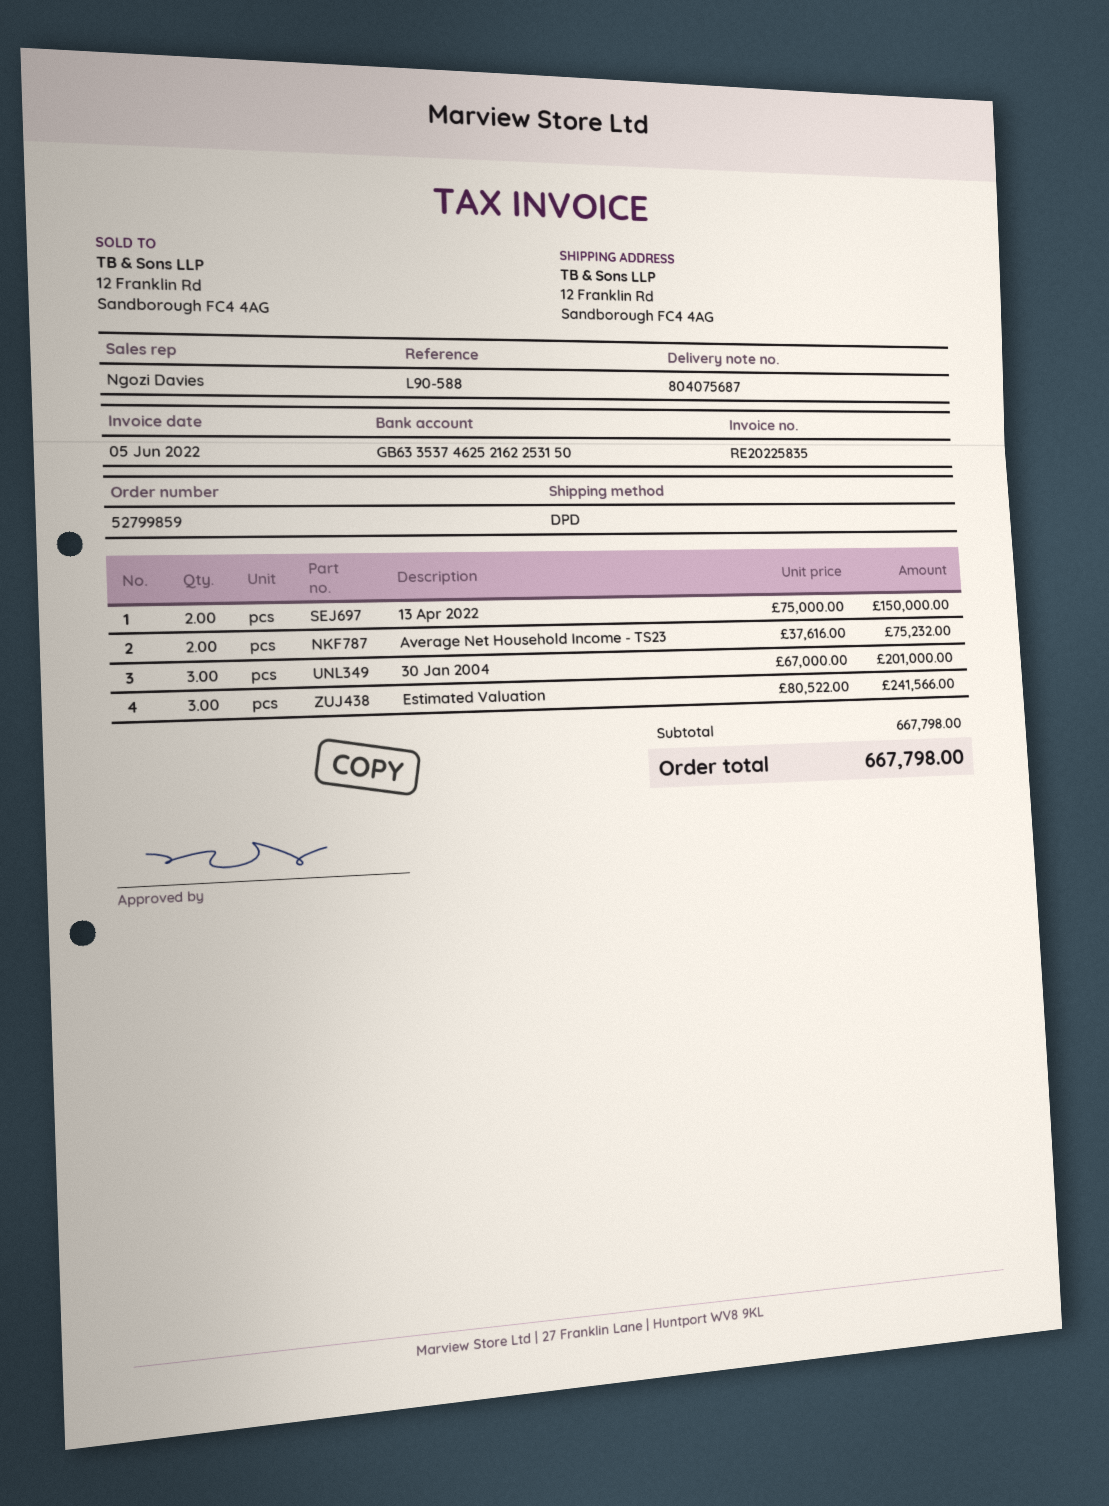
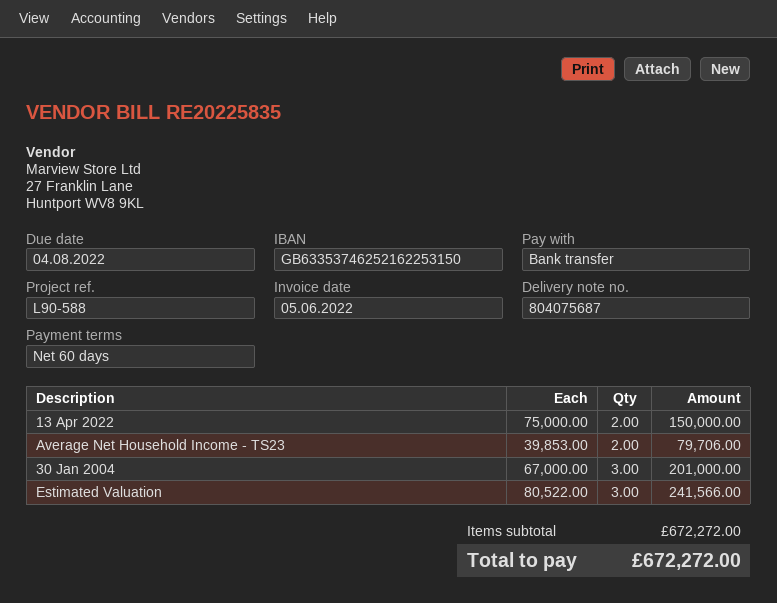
Average Net Household Income - TS23: 2 x 37616.00 = 75232.00 -> 2 x 39853.00 = 79706.00
subtotal: 667798.00 -> 672272.00
total: 667798.00 -> 672272.00

